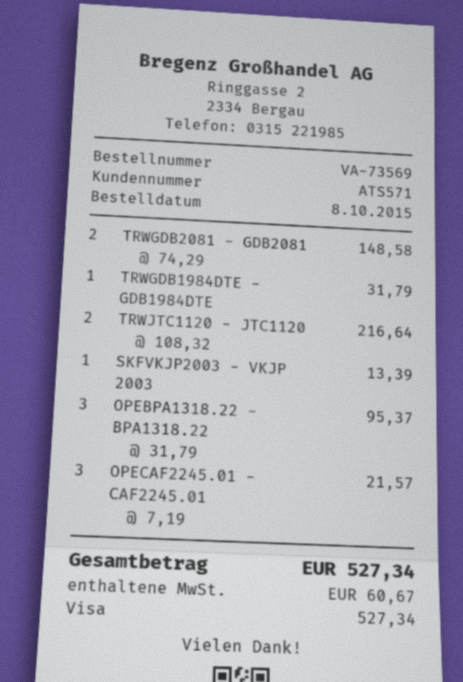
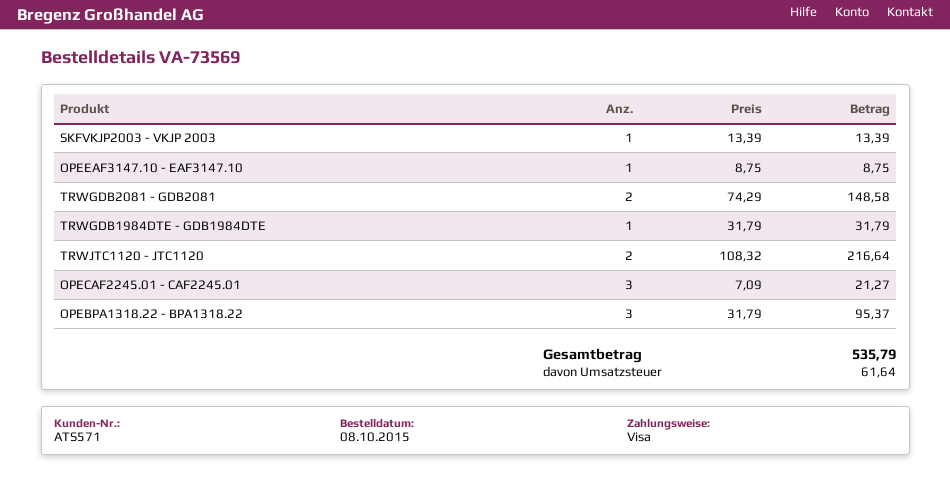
OPECAF2245.01 - CAF2245.01: 3 x 7.19 = 21.57 -> 3 x 7.09 = 21.27
OPEEAF3147.10 - EAF3147.10: none -> 1 x 8.75 = 8.75
tax: 60.67 -> 61.64
total: 527.34 -> 535.79

